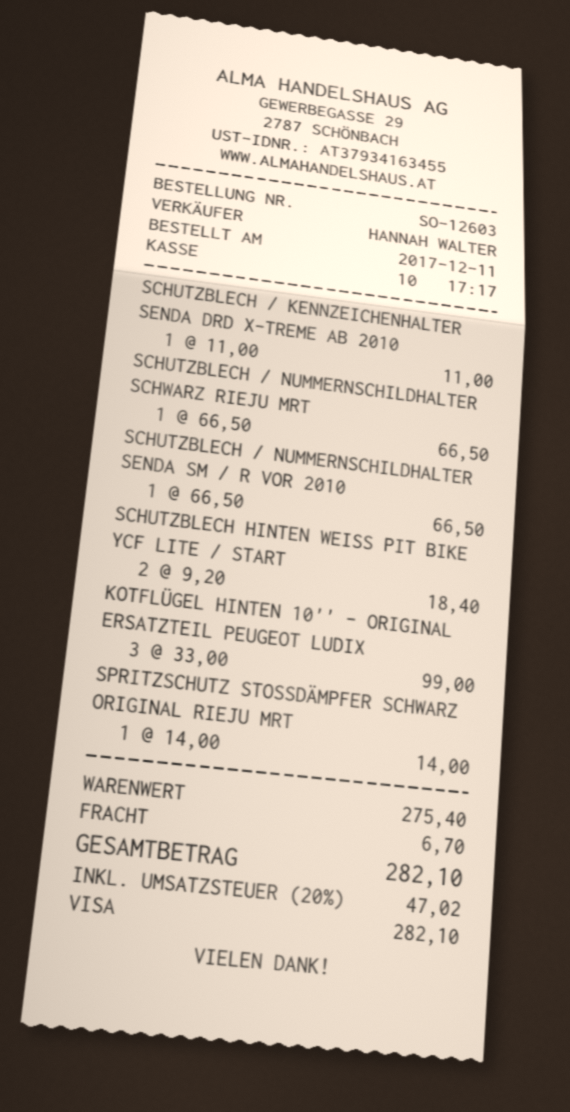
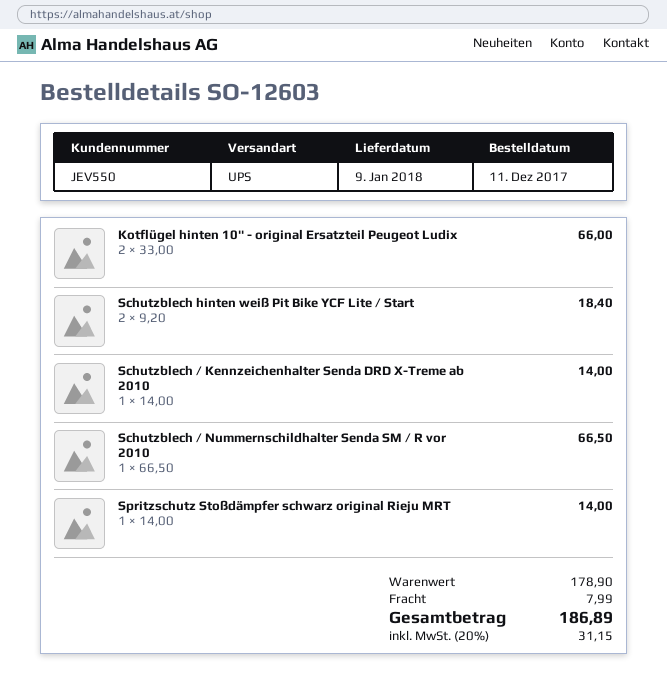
SCHUTZBLECH / KENNZEICHENHALTER SENDA DRD X-TREME AB 2010: 1 x 11.00 = 11.00 -> 1 x 14.00 = 14.00
SCHUTZBLECH / NUMMERNSCHILDHALTER SCHWARZ RIEJU MRT: 1 x 66.50 = 66.50 -> none
KOTFLÜGEL HINTEN 10'' - ORIGINAL ERSATZTEIL PEUGEOT LUDIX: 3 x 33.00 = 99.00 -> 2 x 33.00 = 66.00
subtotal: 275.40 -> 178.90
shipping: 6.70 -> 7.99
tax: 20% = 47.02 -> 20% = 31.15
total: 282.10 -> 186.89

